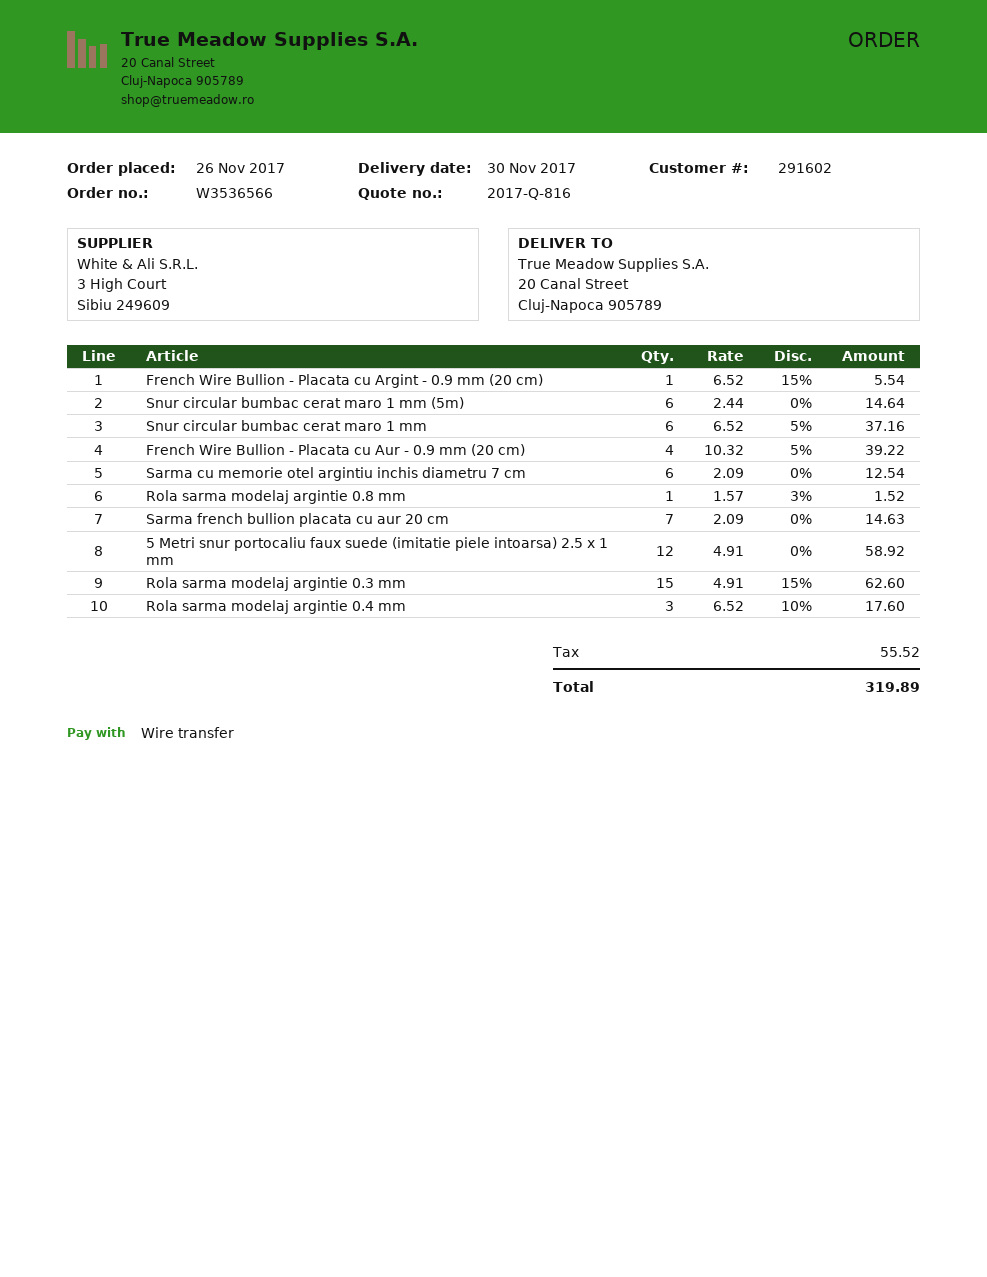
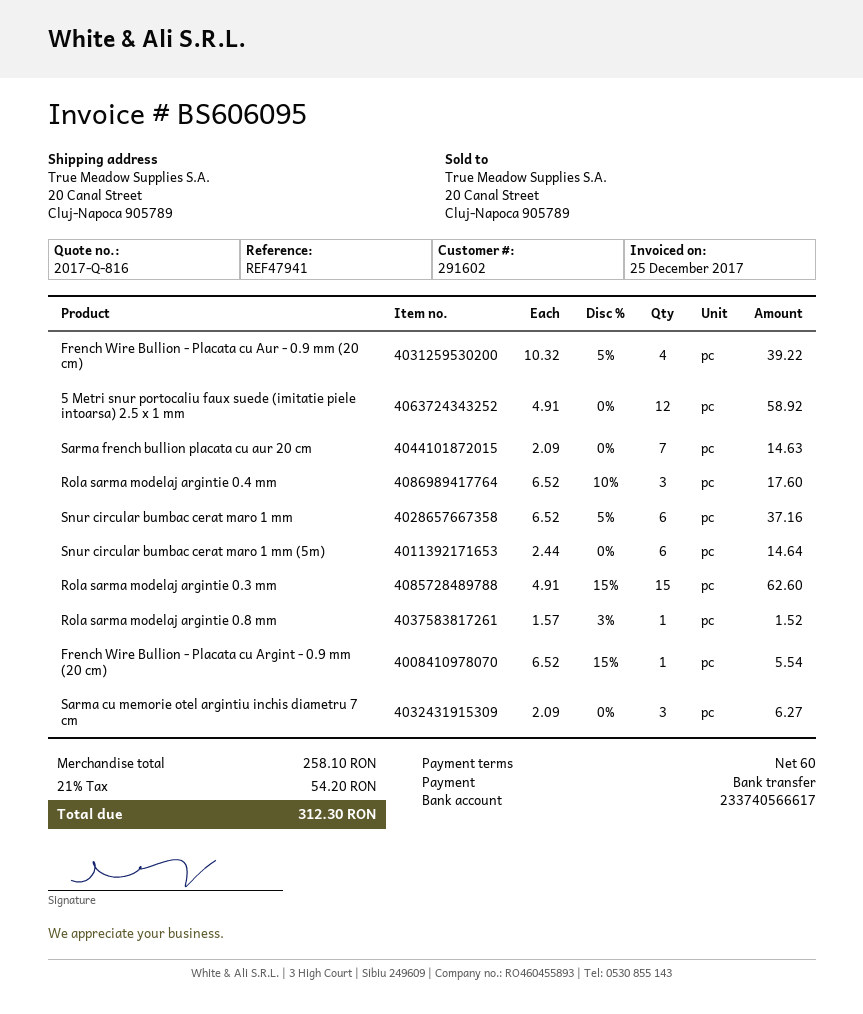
Sarma cu memorie otel argintiu inchis diametru 7 cm: 6 x 2.09 = 12.54 -> 3 x 2.09 = 6.27
tax: 55.52 -> 54.20
total: 319.89 -> 312.30

